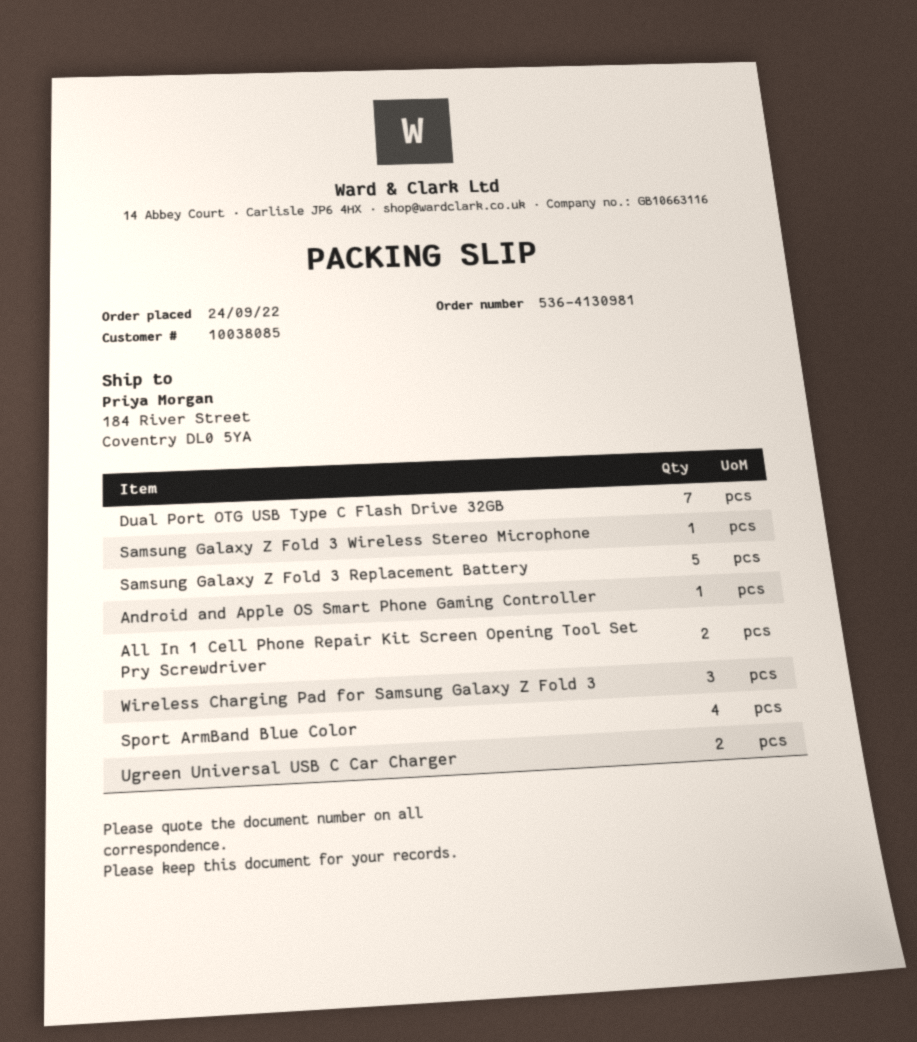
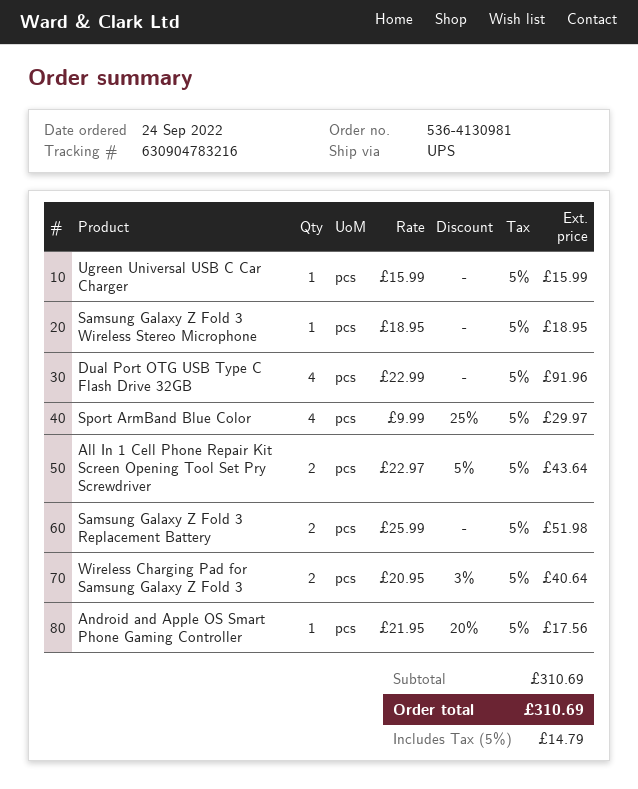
Dual Port OTG USB Type C Flash Drive 32GB: 7 -> 4
Samsung Galaxy Z Fold 3 Replacement Battery: 5 -> 2
Wireless Charging Pad for Samsung Galaxy Z Fold 3: 3 -> 2
Ugreen Universal USB C Car Charger: 2 -> 1

